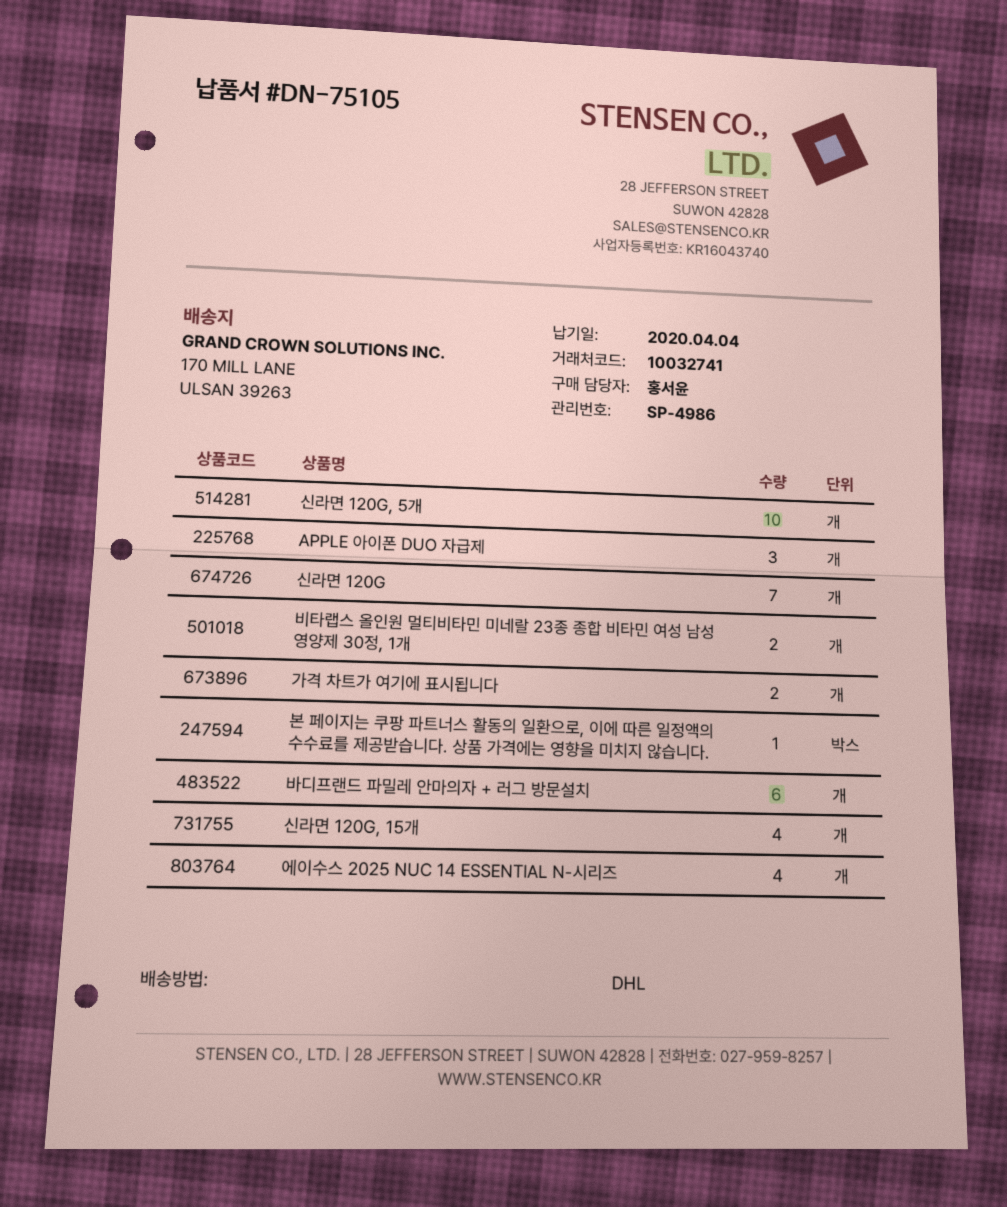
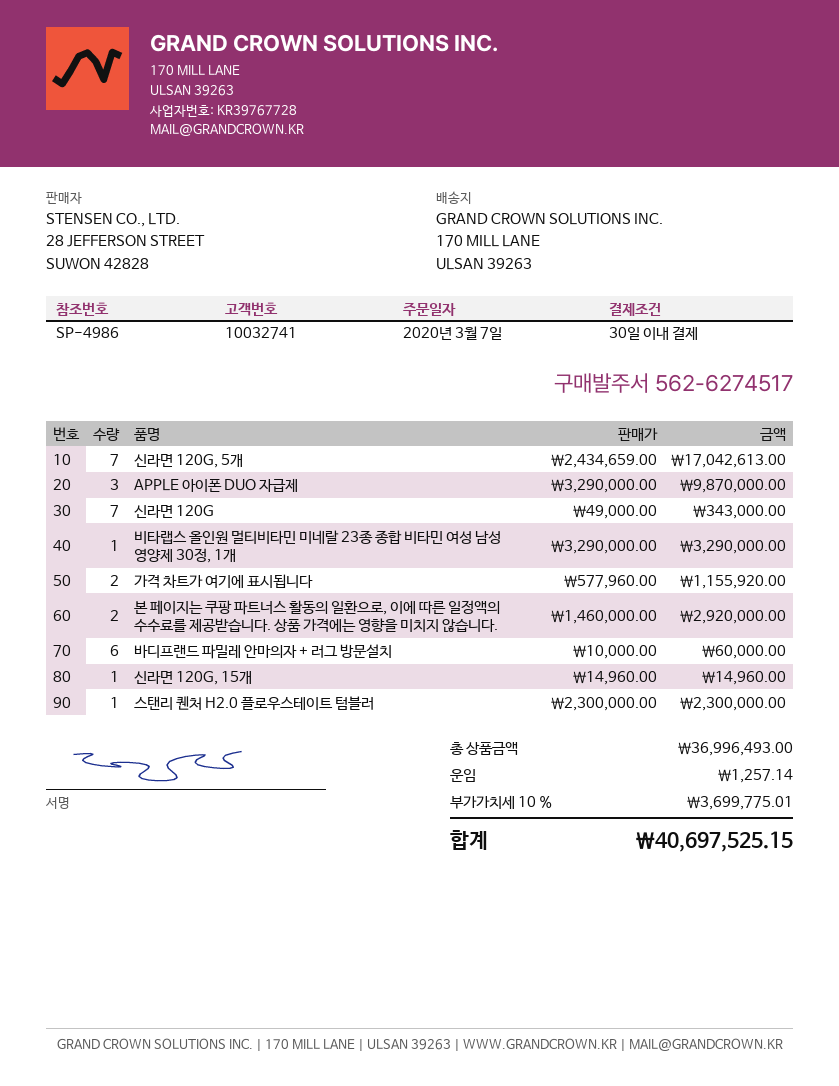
신라면 120G, 5개: 10 -> 7
비타랩스 올인원 멀티비타민 미네랄 23종 종합 비타민 여성 남성 영양제 30정, 1개: 2 -> 1
본 페이지는 쿠팡 파트너스 활동의 일환으로, 이에 따른 일정액의 수수료를 제공받습니다. 상품 가격에는 영향을 미치지 않습니다.: 1 -> 2
신라면 120G, 15개: 4 -> 1
에이수스 2025 NUC 14 ESSENTIAL N-시리즈: 4 -> none
스탠리 퀜처 H2.0 플로우스테이트 텀블러: none -> 1

